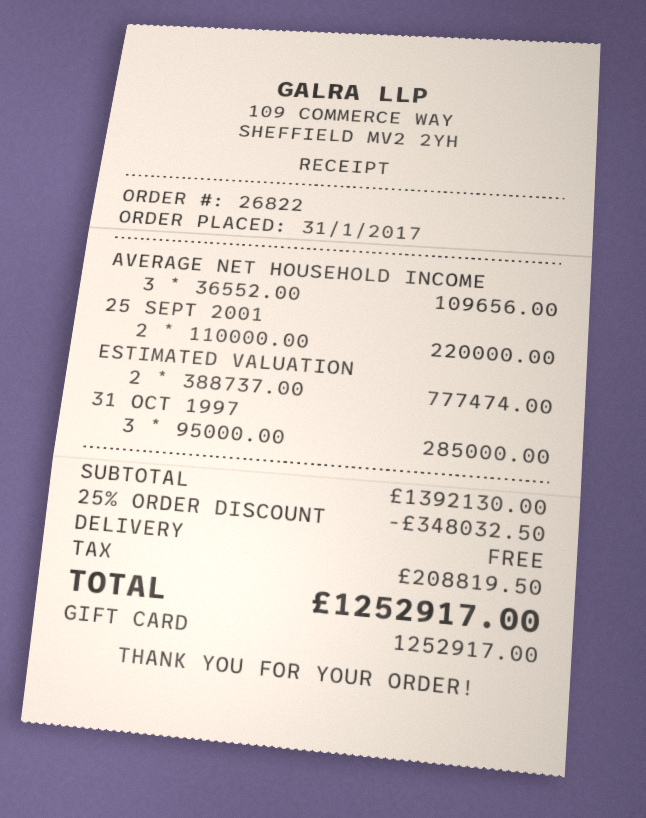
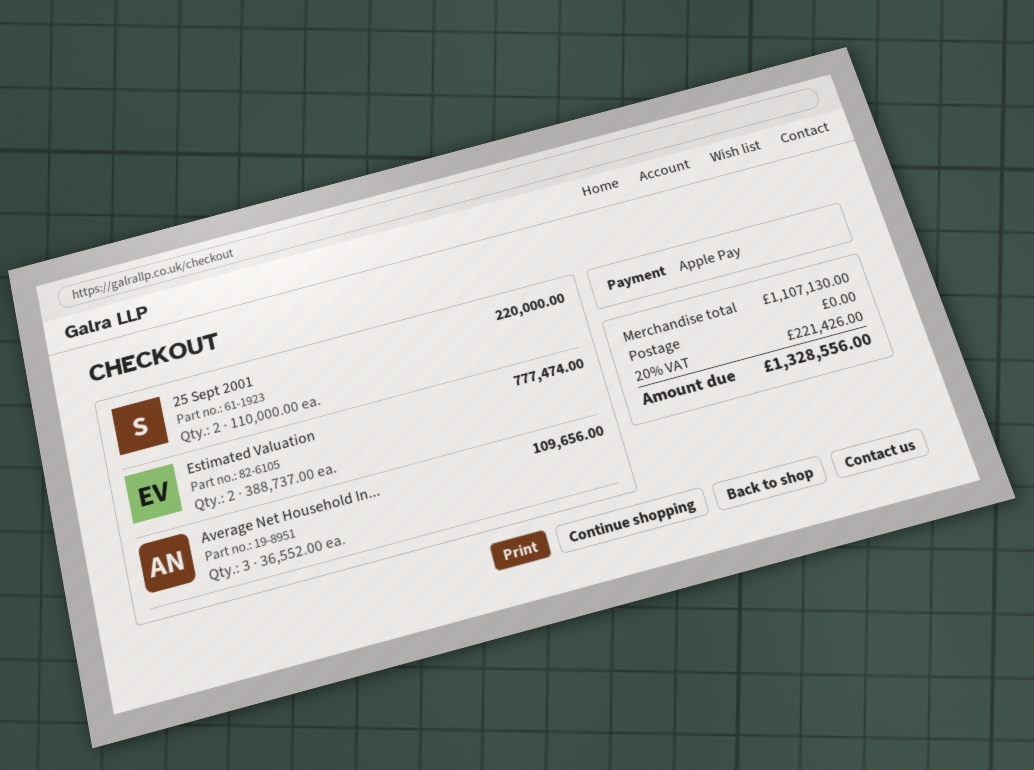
payment method: gift card -> Apple Pay
31 OCT 1997: 3 x 95000.00 = 285000.00 -> none
subtotal: 1392130.00 -> 1107130.00
discount: 25% = 348032.50 -> none
tax: 208819.50 -> 221426.00
total: 1252917.00 -> 1328556.00

